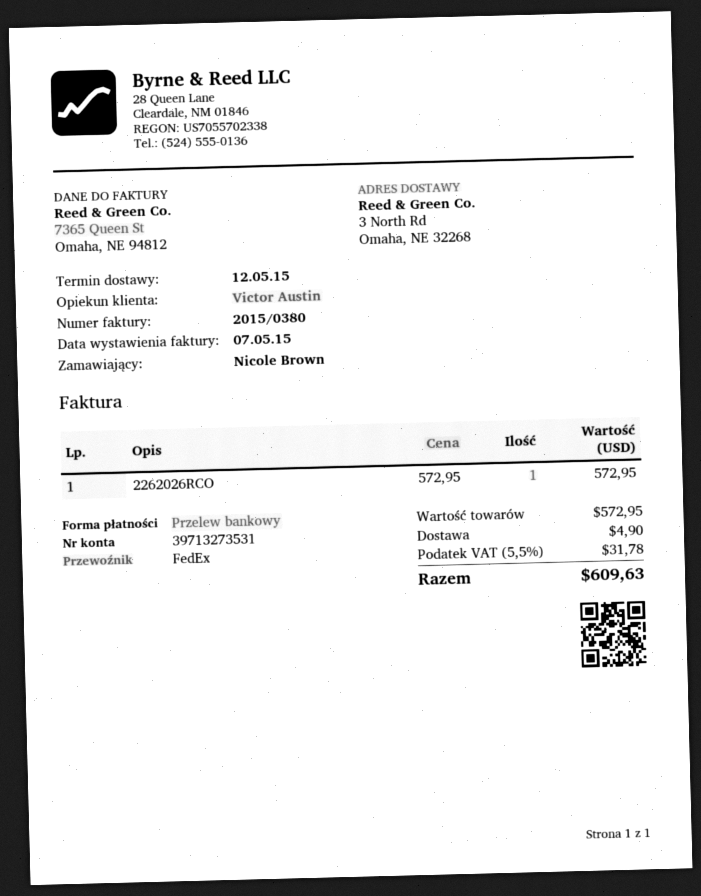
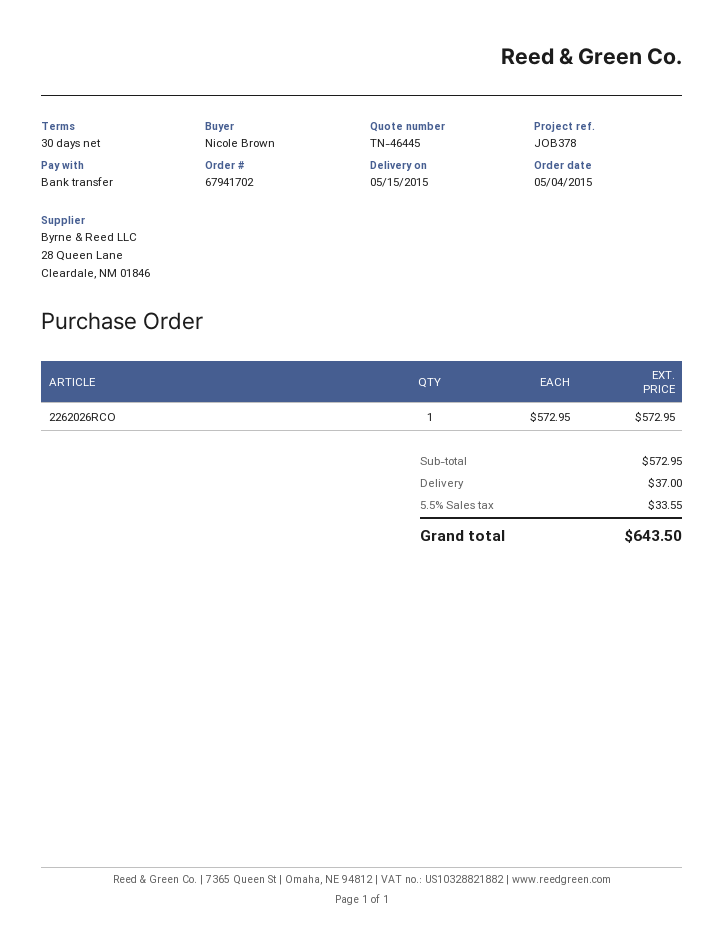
delivery date: 2015-05-12 -> 2015-05-15
shipping: 4.90 -> 37.00
tax: 5.5% = 31.78 -> 5.5% = 33.55
total: 609.63 -> 643.50

